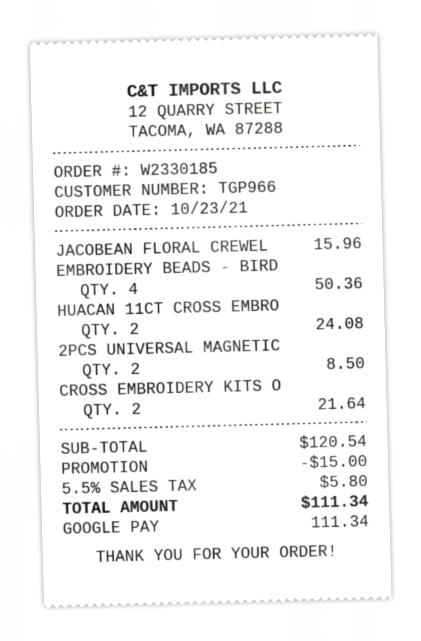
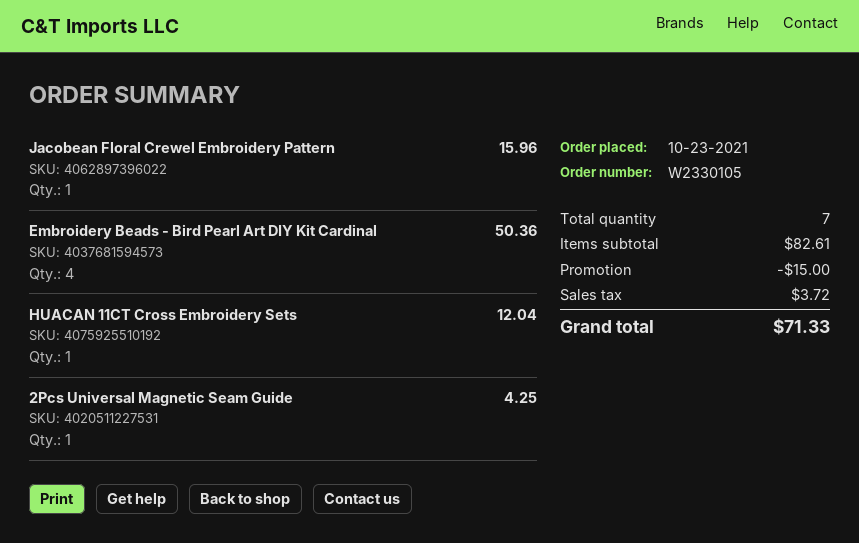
order number: W2330185 -> W2330105
HUACAN 11CT CROSS EMBRO: 2 for 24.08 -> 1 for 12.04
2PCS UNIVERSAL MAGNETIC: 2 for 8.50 -> 1 for 4.25
CROSS EMBROIDERY KITS O: 2 for 21.64 -> none
subtotal: 120.54 -> 82.61
tax: 5.80 -> 3.72
total: 111.34 -> 71.33

